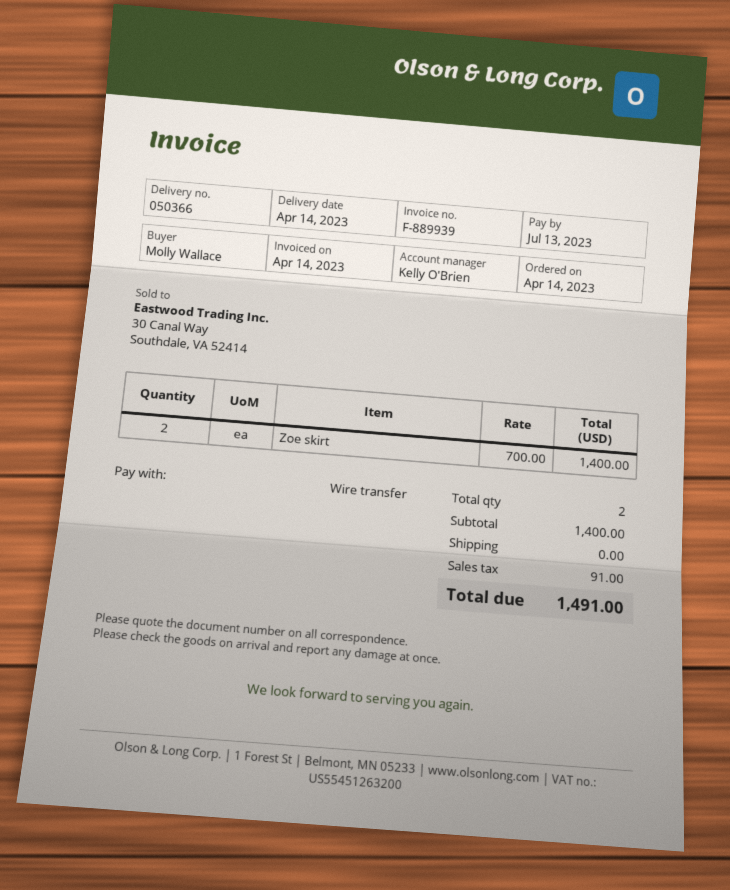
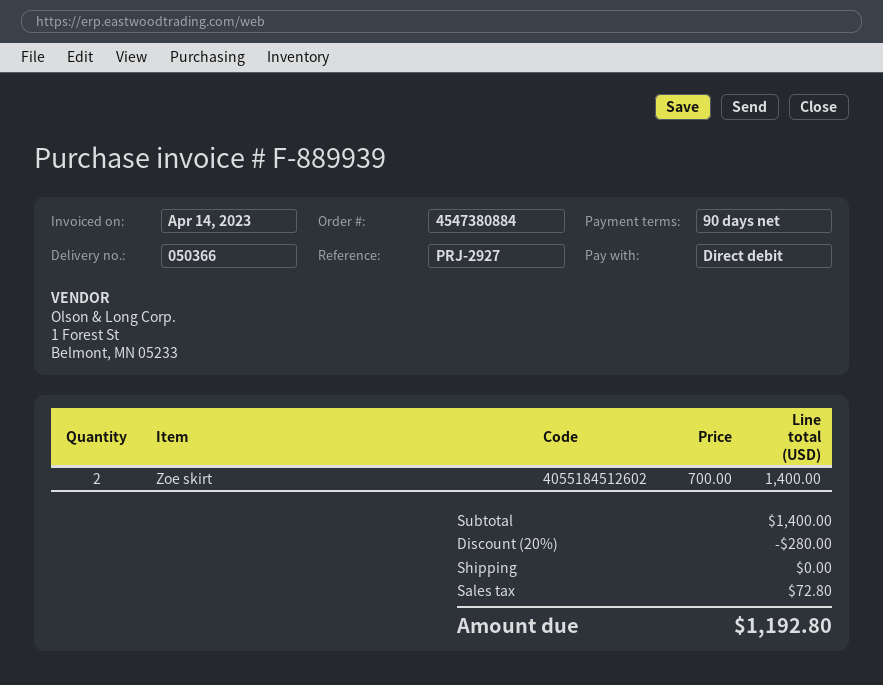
payment method: bank transfer -> direct debit
discount: none -> 20% = 280.00
tax: 91.00 -> 72.80
total: 1491.00 -> 1192.80

